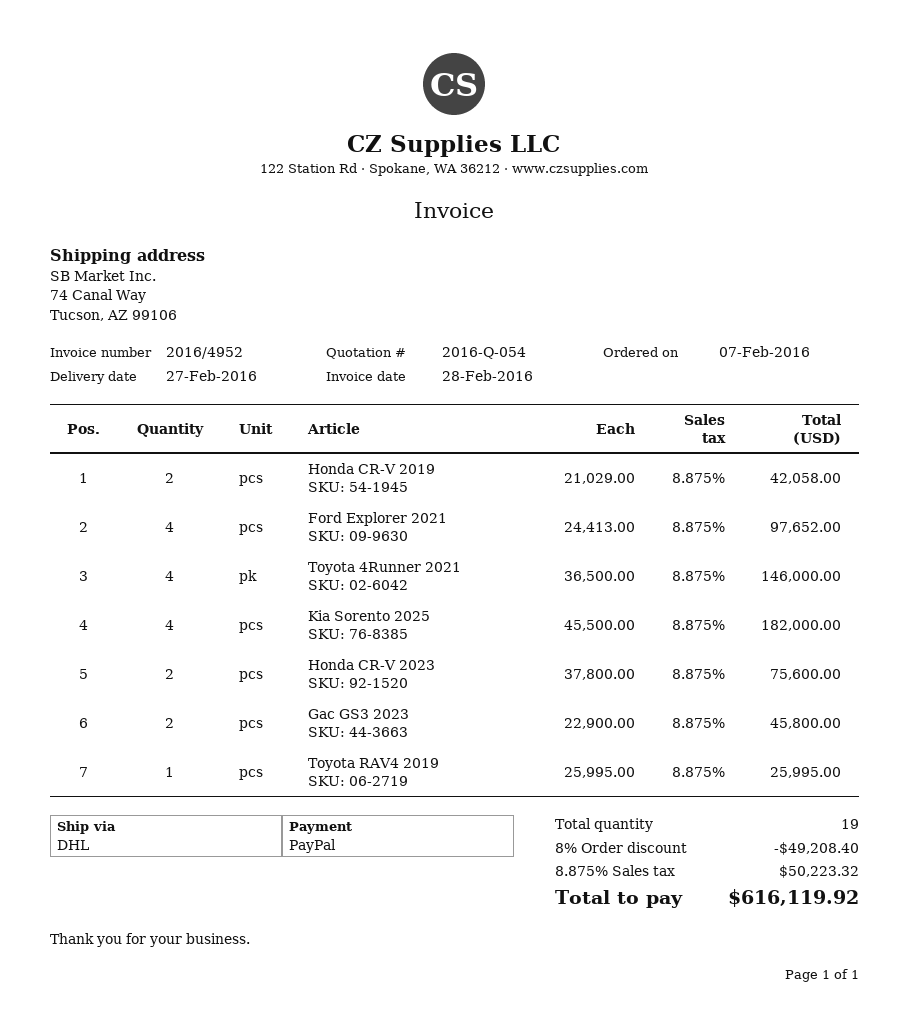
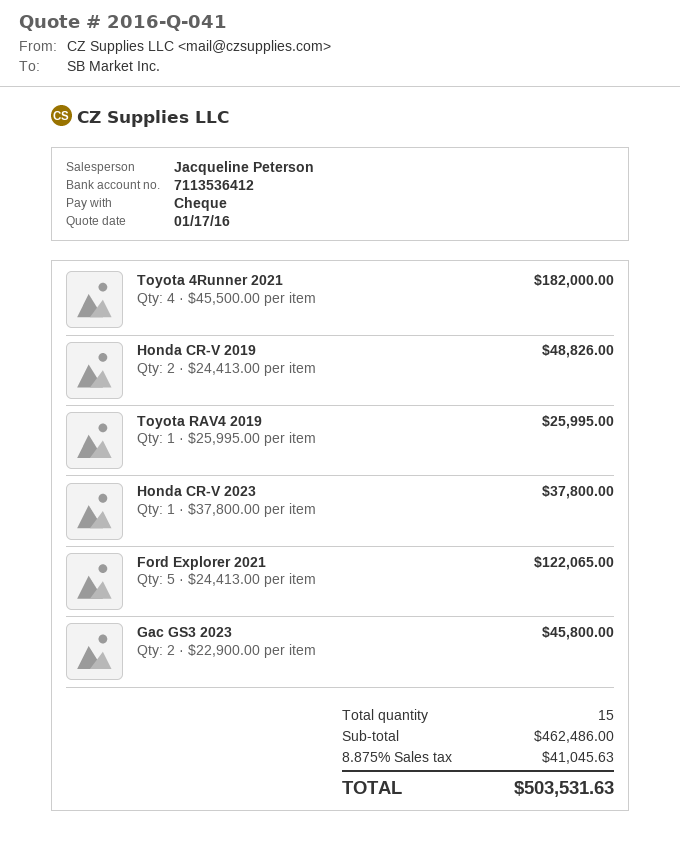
quote number: 2016-Q-054 -> 2016-Q-041
payment method: PayPal -> cheque
Honda CR-V 2019: 2 x 21029.00 = 42058.00 -> 2 x 24413.00 = 48826.00
Ford Explorer 2021: 4 x 24413.00 = 97652.00 -> 5 x 24413.00 = 122065.00
Toyota 4Runner 2021: 4 x 36500.00 = 146000.00 -> 4 x 45500.00 = 182000.00
Kia Sorento 2025: 4 x 45500.00 = 182000.00 -> none
Honda CR-V 2023: 2 x 37800.00 = 75600.00 -> 1 x 37800.00 = 37800.00
total quantity: 19 -> 15
discount: 8% = 49208.40 -> none
tax: 8.875% = 50223.32 -> 8.875% = 41045.63
total: 616119.92 -> 503531.63

